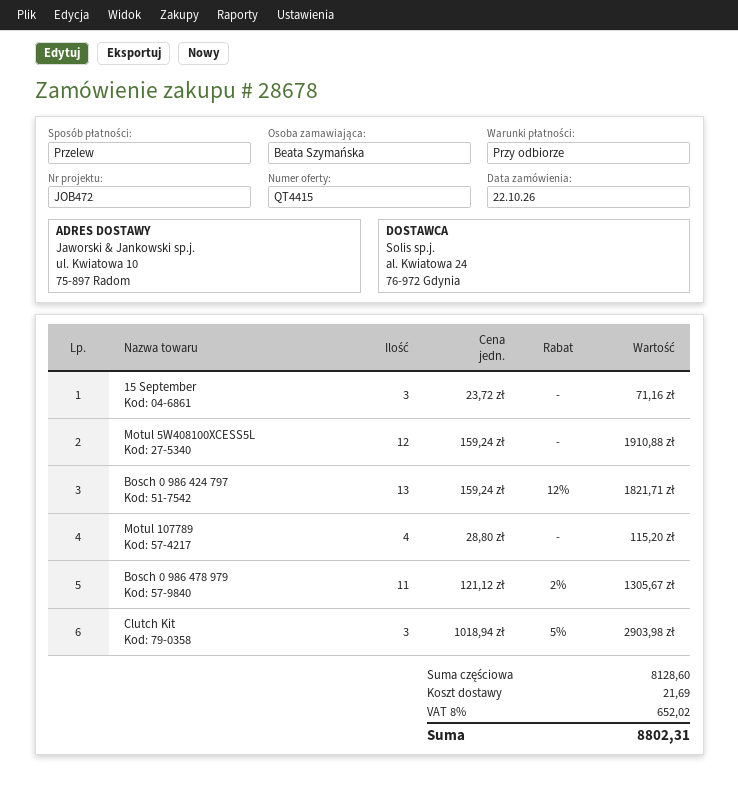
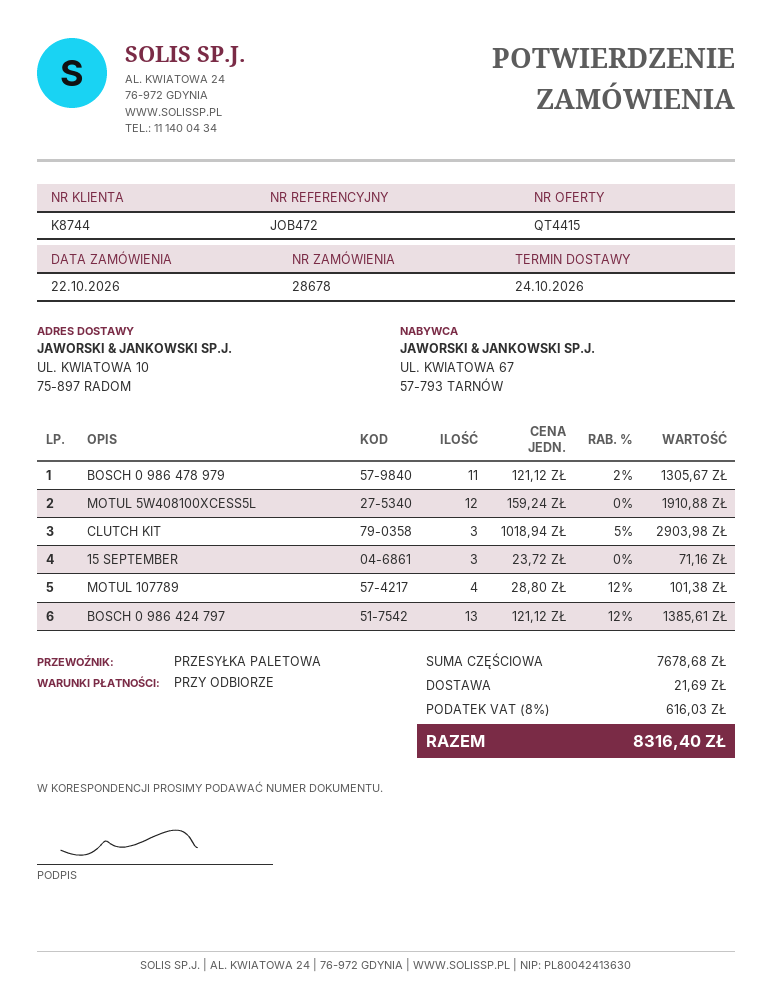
Bosch 0 986 424 797: 13 x 159.24 - 12% = 1821.71 -> 13 x 121.12 - 12% = 1385.61
Motul 107789: 4 x 28.80 = 115.20 -> 4 x 28.80 - 12% = 101.38
subtotal: 8128.60 -> 7678.68
tax: 8% = 652.02 -> 8% = 616.03
total: 8802.31 -> 8316.40

